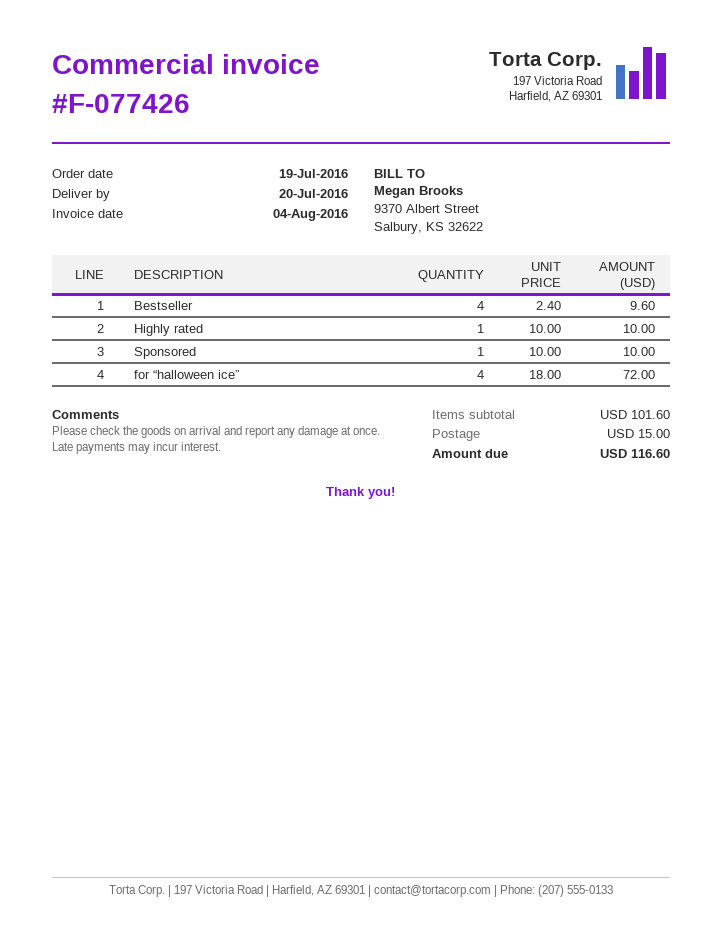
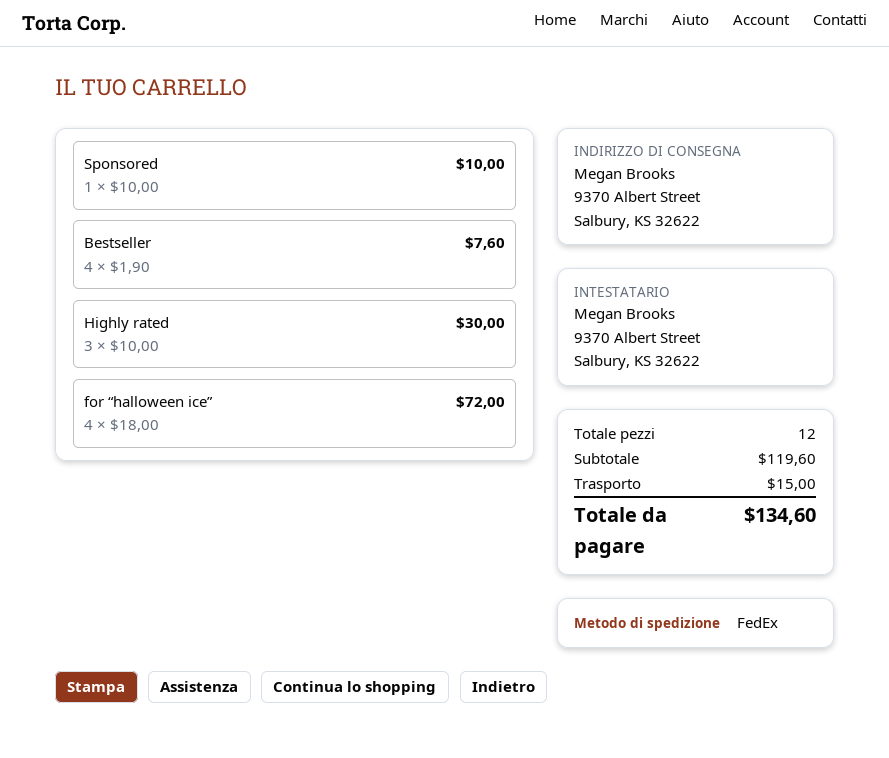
Bestseller: 4 x 2.40 = 9.60 -> 4 x 1.90 = 7.60
Highly rated: 1 x 10.00 = 10.00 -> 3 x 10.00 = 30.00
subtotal: 101.60 -> 119.60
total: 116.60 -> 134.60

